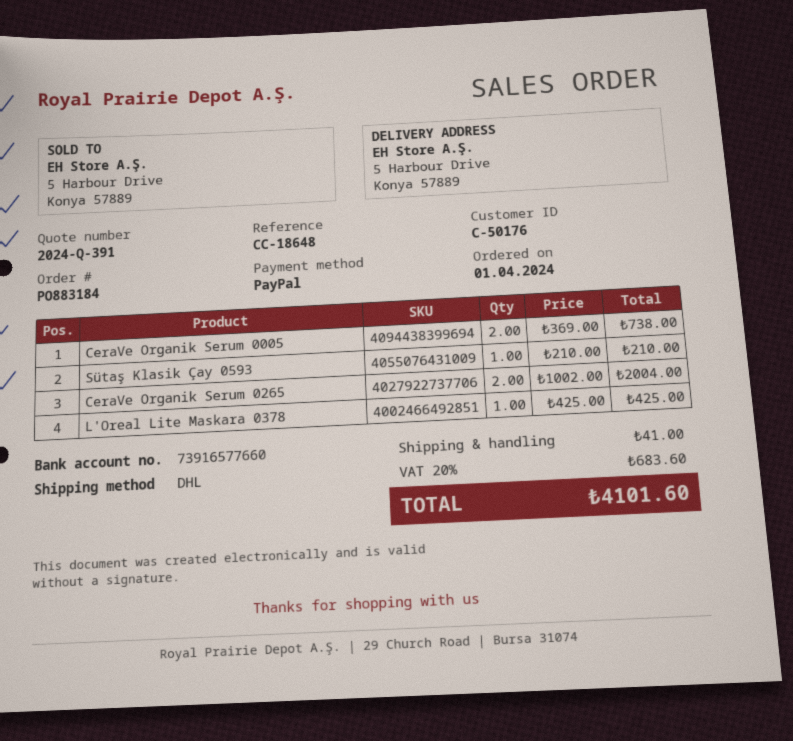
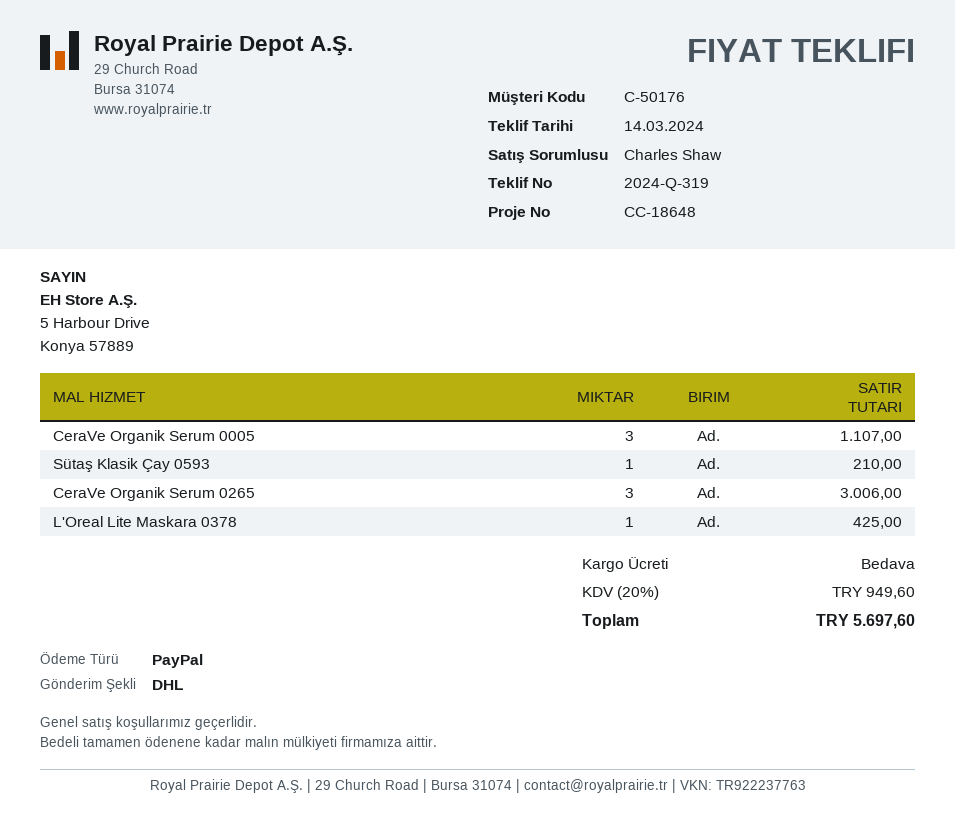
quote number: 2024-Q-391 -> 2024-Q-319
CeraVe Organik Serum 0005: 2 for 738.00 -> 3 for 1107.00
CeraVe Organik Serum 0265: 2 for 2004.00 -> 3 for 3006.00
shipping: 41.00 -> 0.00
tax: 20% = 683.60 -> 20% = 949.60
total: 4101.60 -> 5697.60

